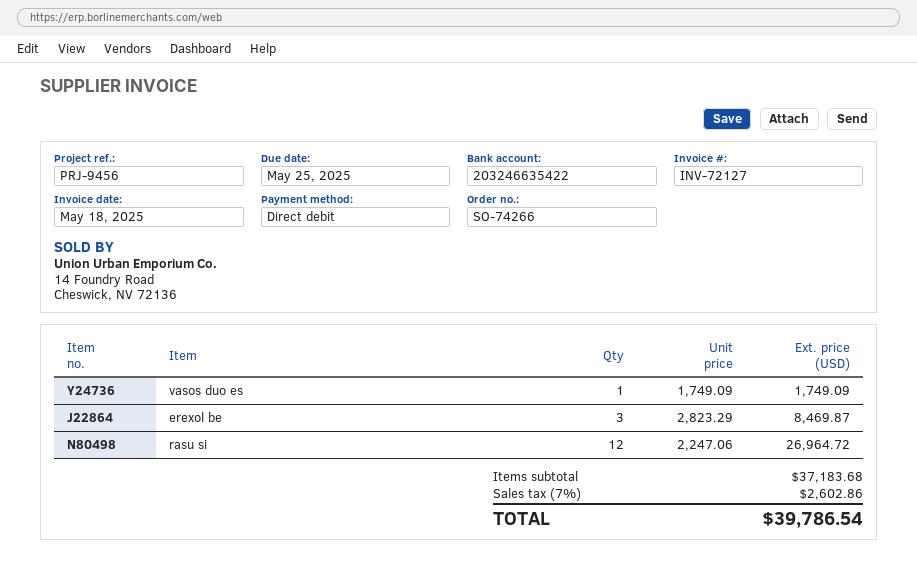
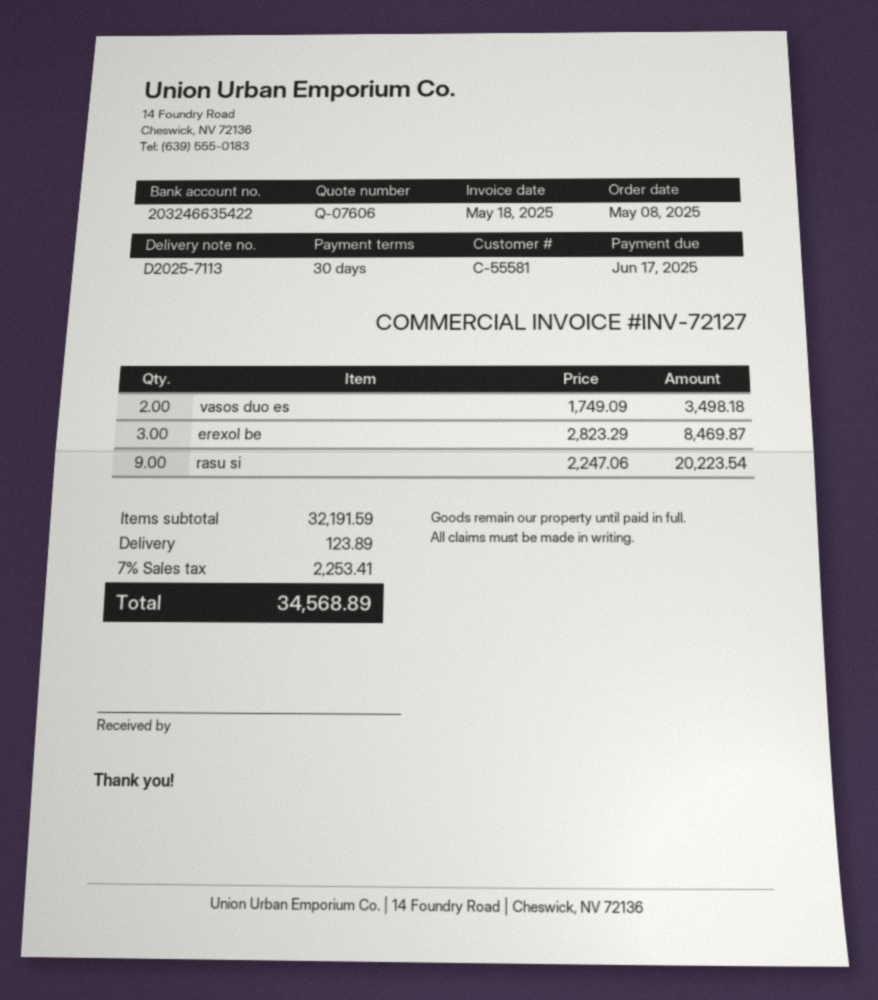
due date: 2025-05-25 -> 2025-06-17
vasos duo es: 1 x 1749.09 = 1749.09 -> 2 x 1749.09 = 3498.18
rasu si: 12 x 2247.06 = 26964.72 -> 9 x 2247.06 = 20223.54
subtotal: 37183.68 -> 32191.59
shipping: none -> 123.89
tax: 7% = 2602.86 -> 7% = 2253.41
total: 39786.54 -> 34568.89

